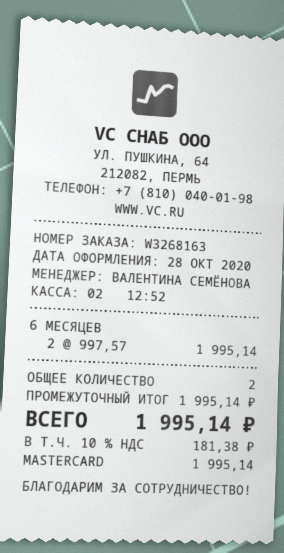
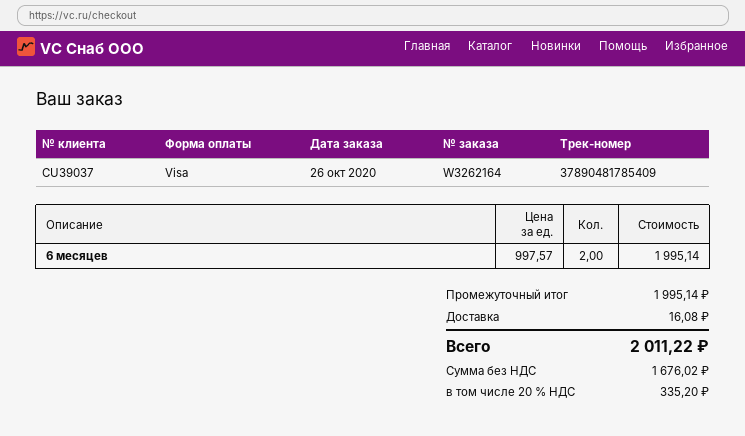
order number: W3268163 -> W3262164
order date: 2020-10-28 -> 2020-10-26
payment method: Mastercard -> Visa
shipping: none -> 16.08
tax: 10% = 181.38 -> 20% = 335.20
total: 1995.14 -> 2011.22

